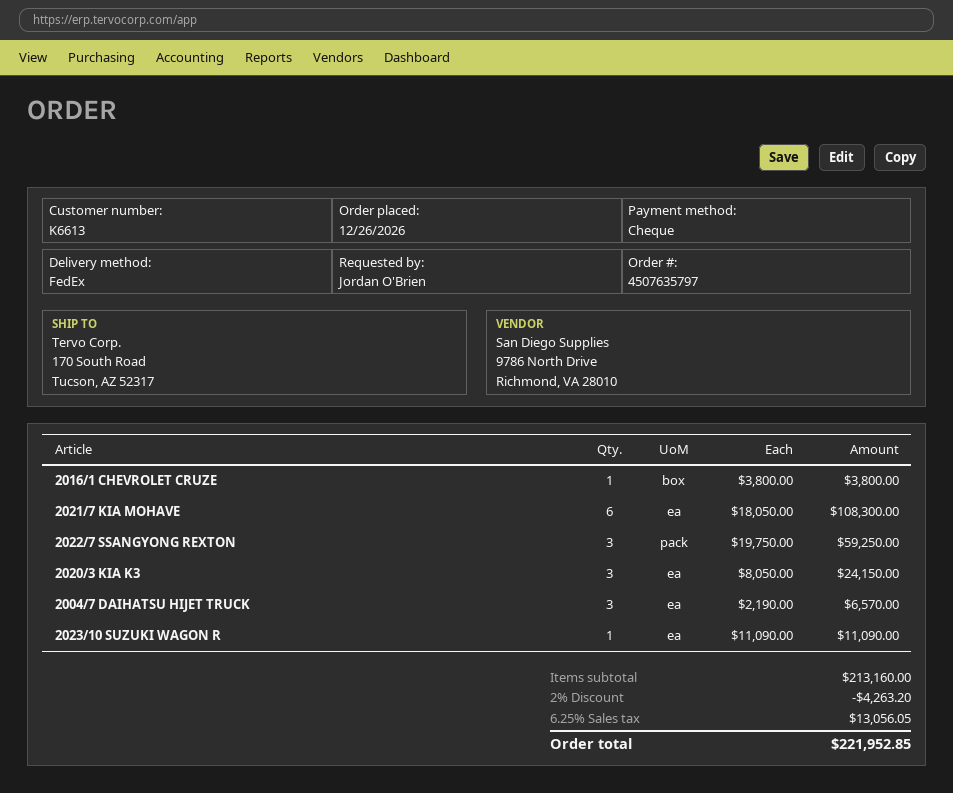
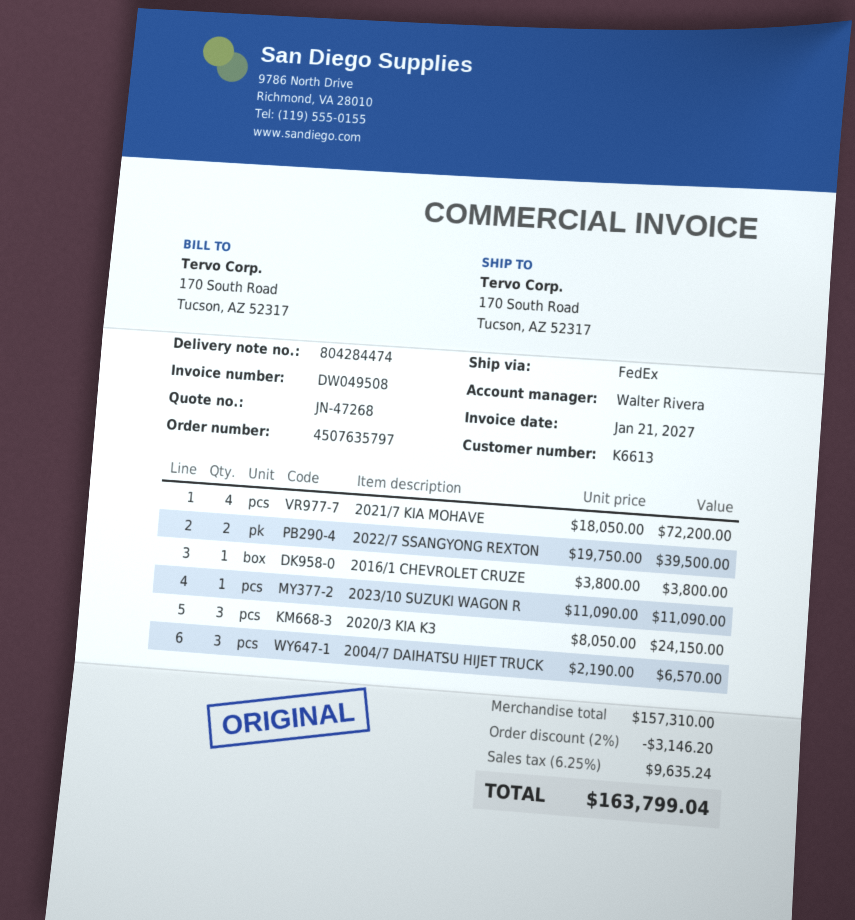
2021/7 KIA MOHAVE: 6 x 18050.00 = 108300.00 -> 4 x 18050.00 = 72200.00
2022/7 SSANGYONG REXTON: 3 x 19750.00 = 59250.00 -> 2 x 19750.00 = 39500.00
subtotal: 213160.00 -> 157310.00
discount: 2% = 4263.20 -> 2% = 3146.20
tax: 6.25% = 13056.05 -> 6.25% = 9635.24
total: 221952.85 -> 163799.04

